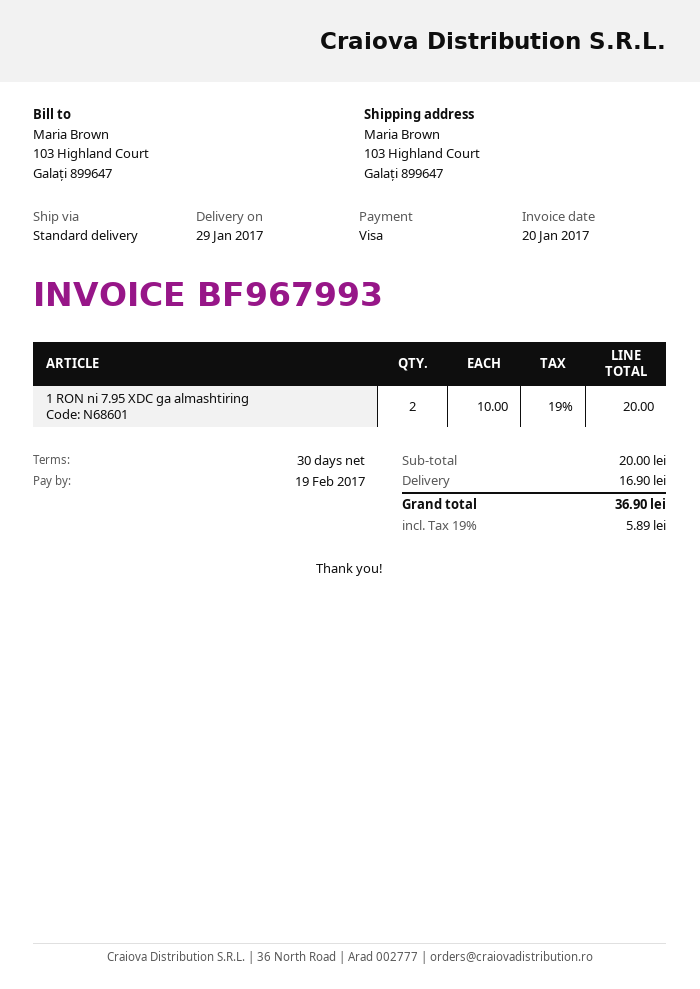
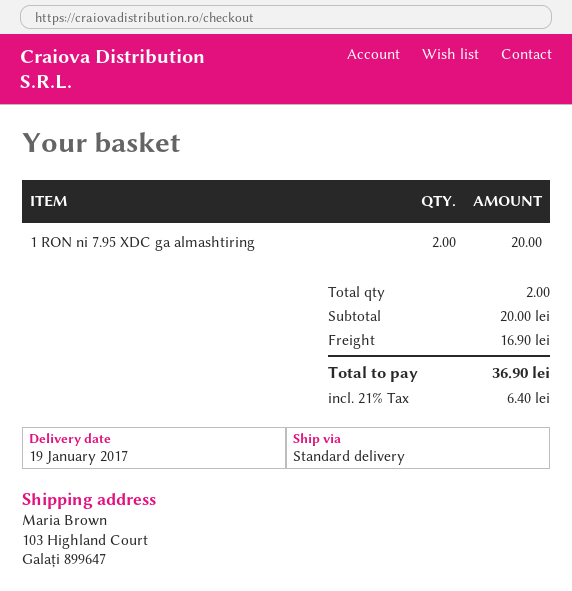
delivery date: 2017-01-29 -> 2017-01-19
tax: 19% = 5.89 -> 21% = 6.40

